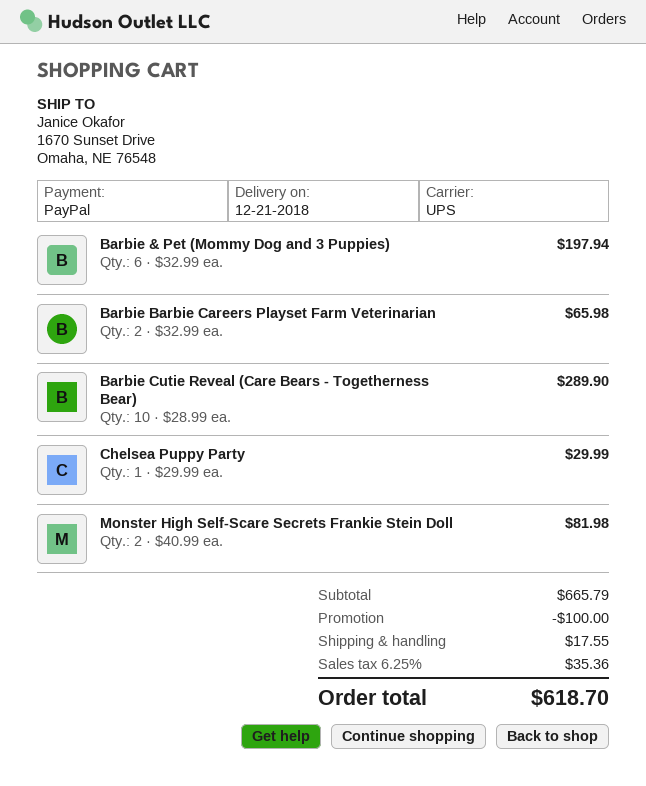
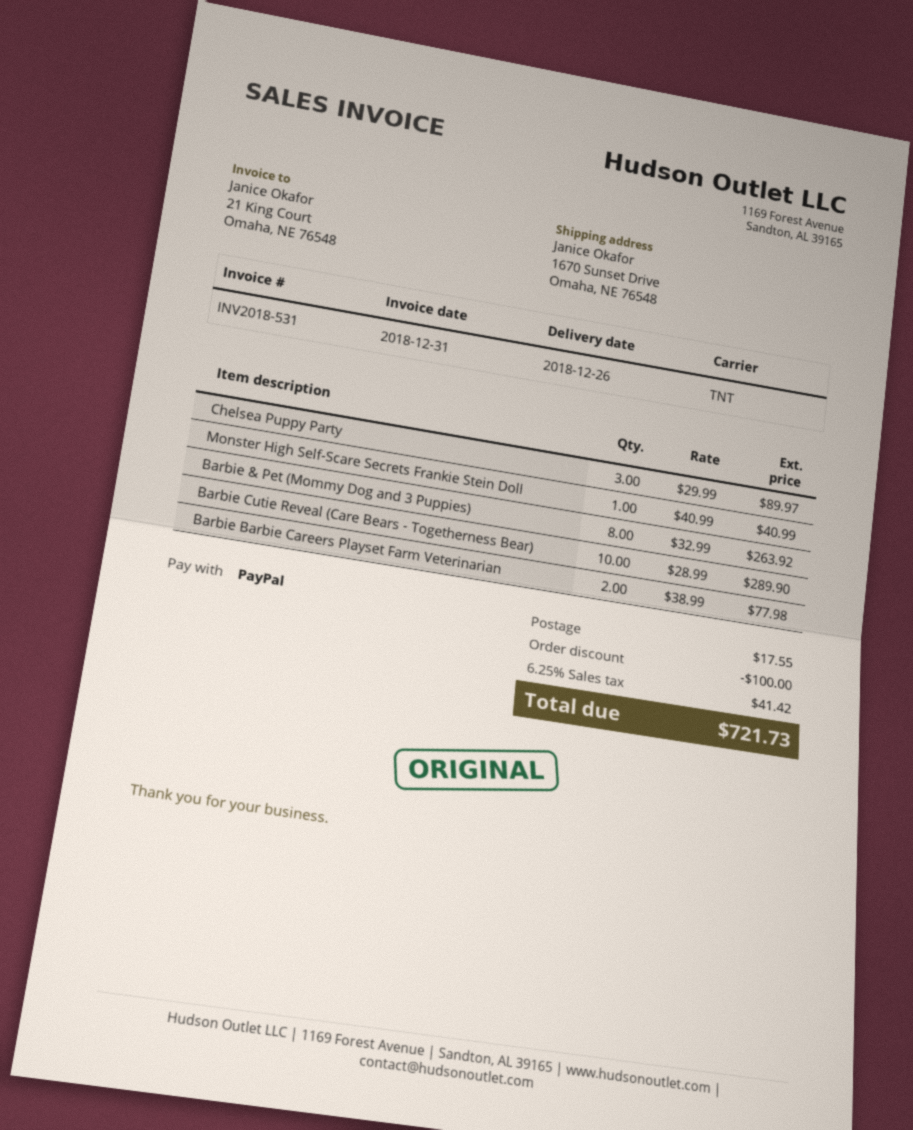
delivery date: 2018-12-21 -> 2018-12-26
shipping method: UPS -> TNT
Barbie & Pet (Mommy Dog and 3 Puppies): 6 x 32.99 = 197.94 -> 8 x 32.99 = 263.92
Barbie Barbie Careers Playset Farm Veterinarian: 2 x 32.99 = 65.98 -> 2 x 38.99 = 77.98
Chelsea Puppy Party: 1 x 29.99 = 29.99 -> 3 x 29.99 = 89.97
Monster High Self-Scare Secrets Frankie Stein Doll: 2 x 40.99 = 81.98 -> 1 x 40.99 = 40.99
tax: 6.25% = 35.36 -> 6.25% = 41.42
total: 618.70 -> 721.73

